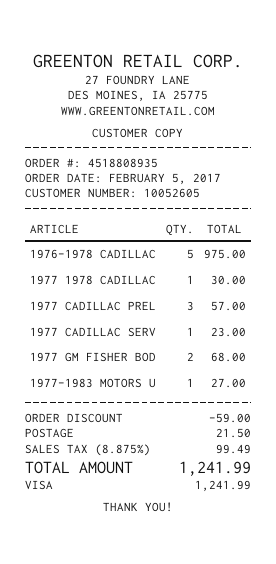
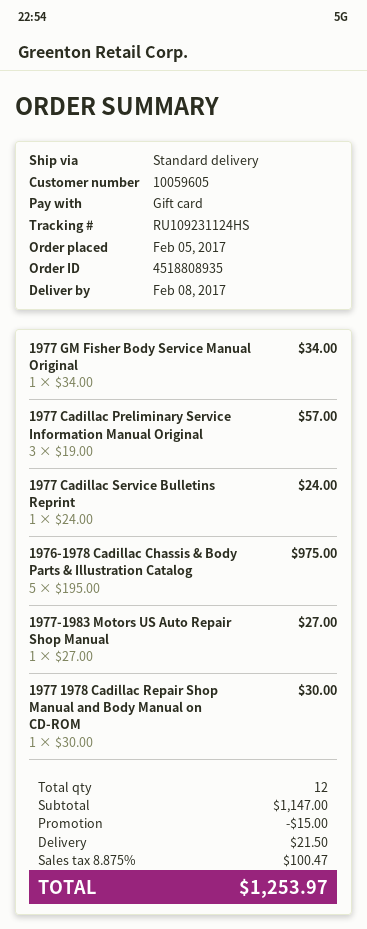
customer number: 10052605 -> 10059605
payment method: Visa -> gift card
1977 CADILLAC SERV: 1 for 23.00 -> 1 for 24.00
1977 GM FISHER BOD: 2 for 68.00 -> 1 for 34.00
discount: 59.00 -> 15.00
tax: 8.875% = 99.49 -> 8.875% = 100.47
total: 1241.99 -> 1253.97

